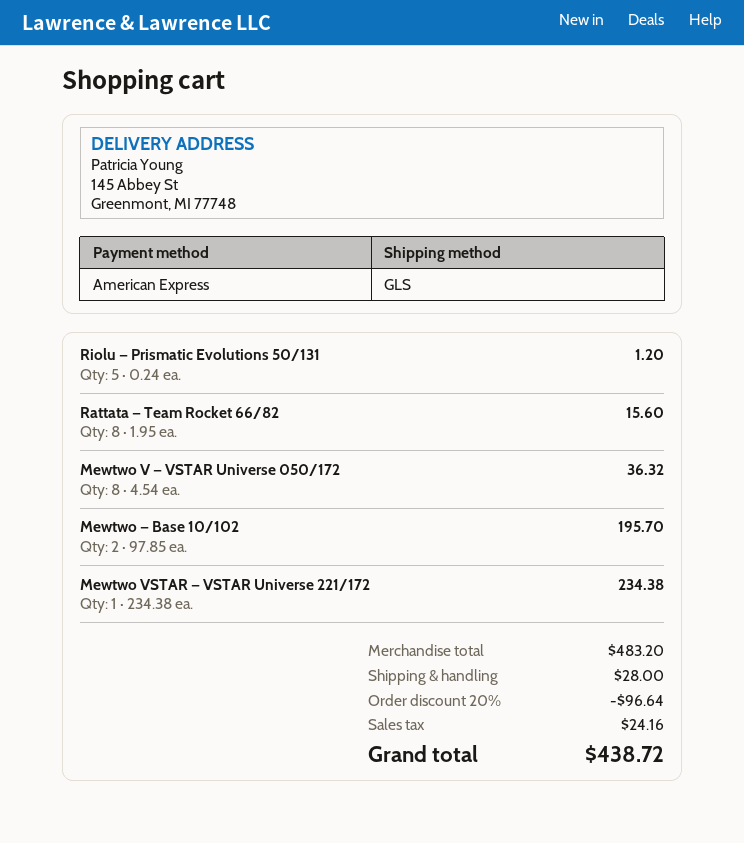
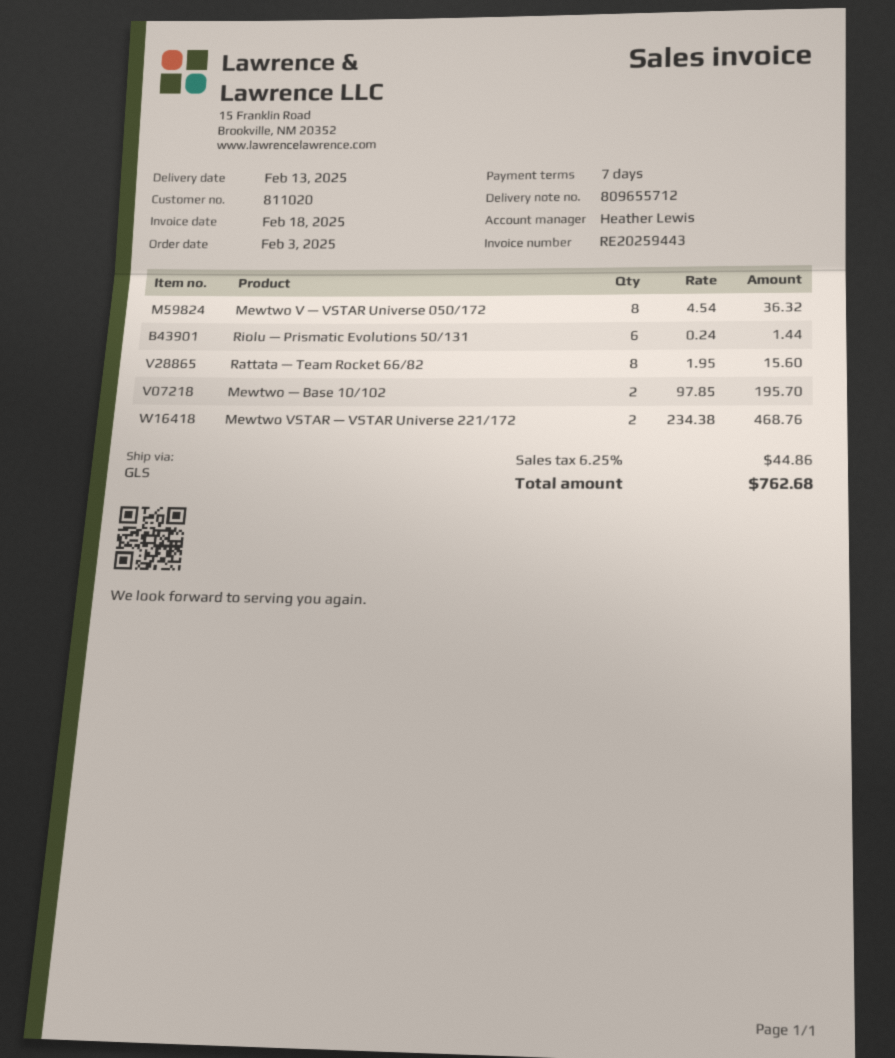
Riolu — Prismatic Evolutions 50/131: 5 x 0.24 = 1.20 -> 6 x 0.24 = 1.44
Mewtwo VSTAR — VSTAR Universe 221/172: 1 x 234.38 = 234.38 -> 2 x 234.38 = 468.76
discount: 20% = 96.64 -> none
shipping: 28.00 -> none
tax: 24.16 -> 44.86
total: 438.72 -> 762.68

